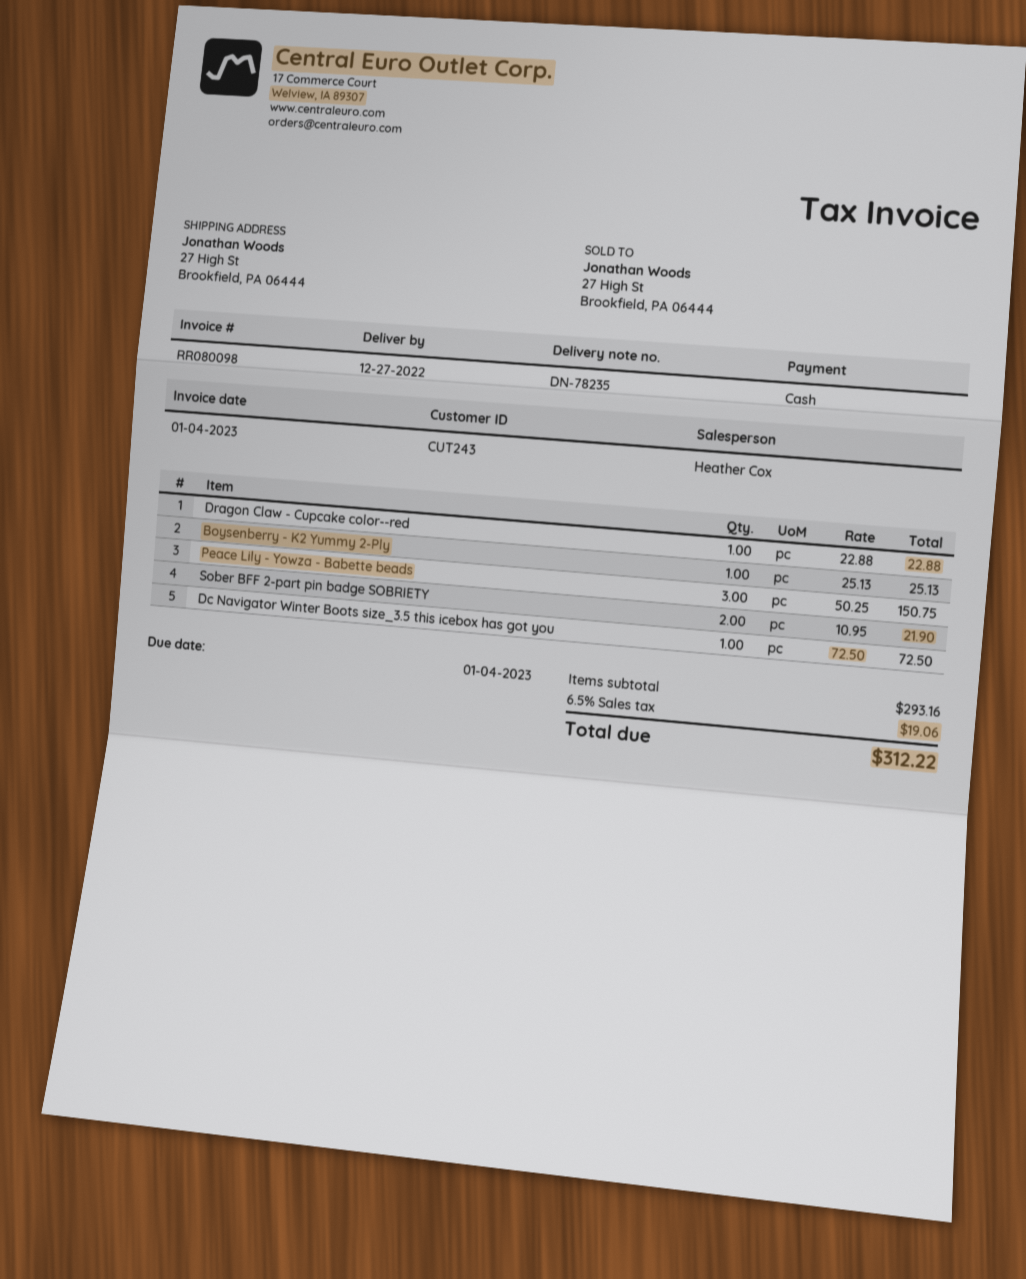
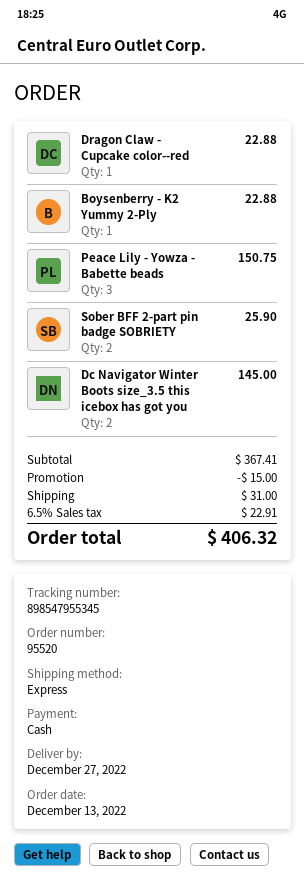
Boysenberry - K2 Yummy 2-Ply: 1 for 25.13 -> 1 for 22.88
Sober BFF 2-part pin badge SOBRIETY: 2 for 21.90 -> 2 for 25.90
Dc Navigator Winter Boots size_3.5 this icebox has got you: 1 for 72.50 -> 2 for 145.00
subtotal: 293.16 -> 367.41
discount: none -> 15.00
shipping: none -> 31.00
tax: 6.5% = 19.06 -> 6.5% = 22.91
total: 312.22 -> 406.32

